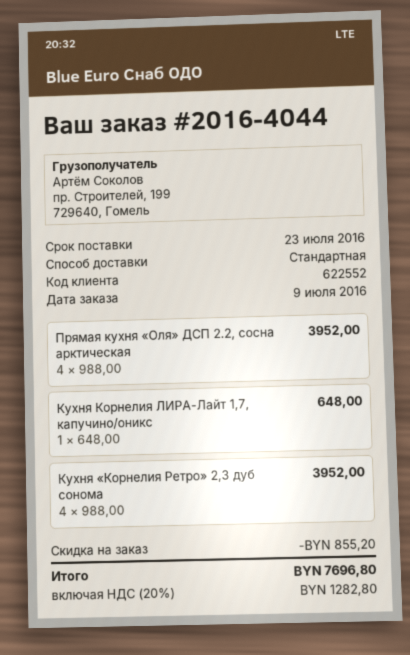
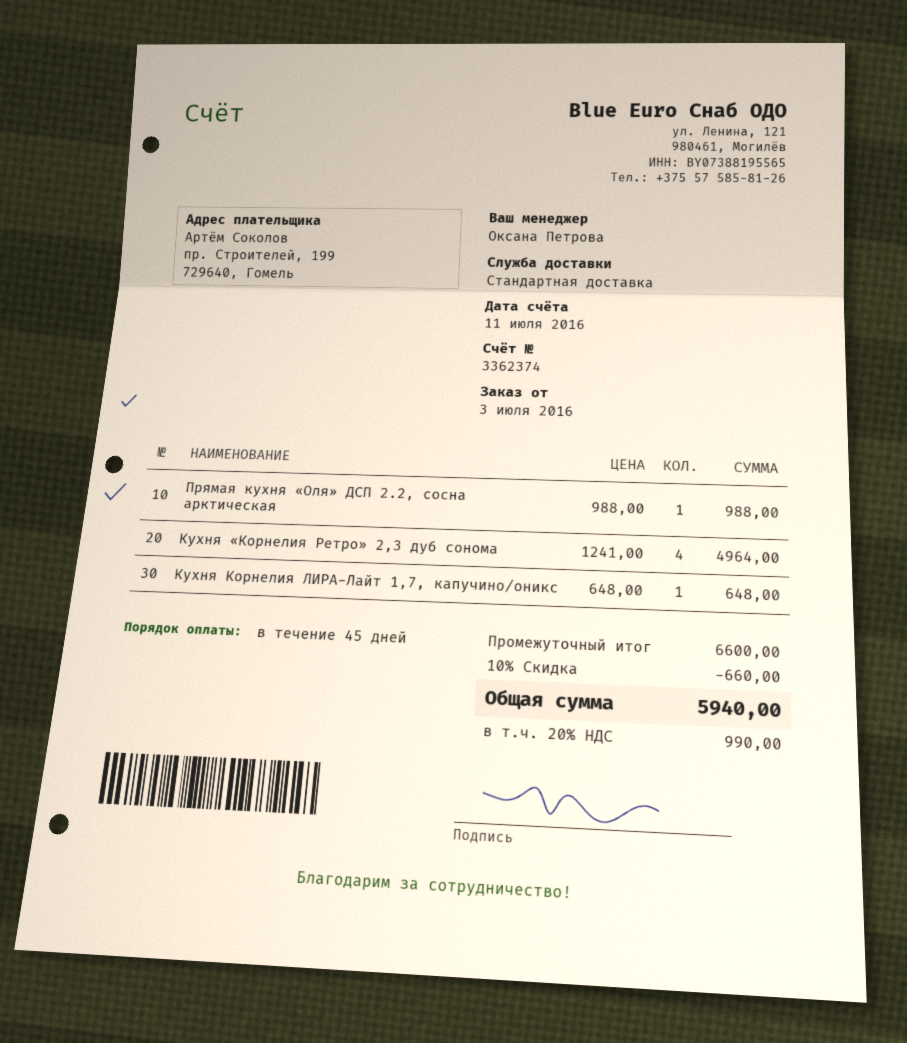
order date: 2016-07-09 -> 2016-07-03
Прямая кухня «Оля» ДСП 2.2, сосна арктическая: 4 x 988.00 = 3952.00 -> 1 x 988.00 = 988.00
Кухня «Корнелия Ретро» 2,3 дуб сонома: 4 x 988.00 = 3952.00 -> 4 x 1241.00 = 4964.00
discount: 855.20 -> 660.00
tax: 20% = 1282.80 -> 20% = 990.00
total: 7696.80 -> 5940.00

